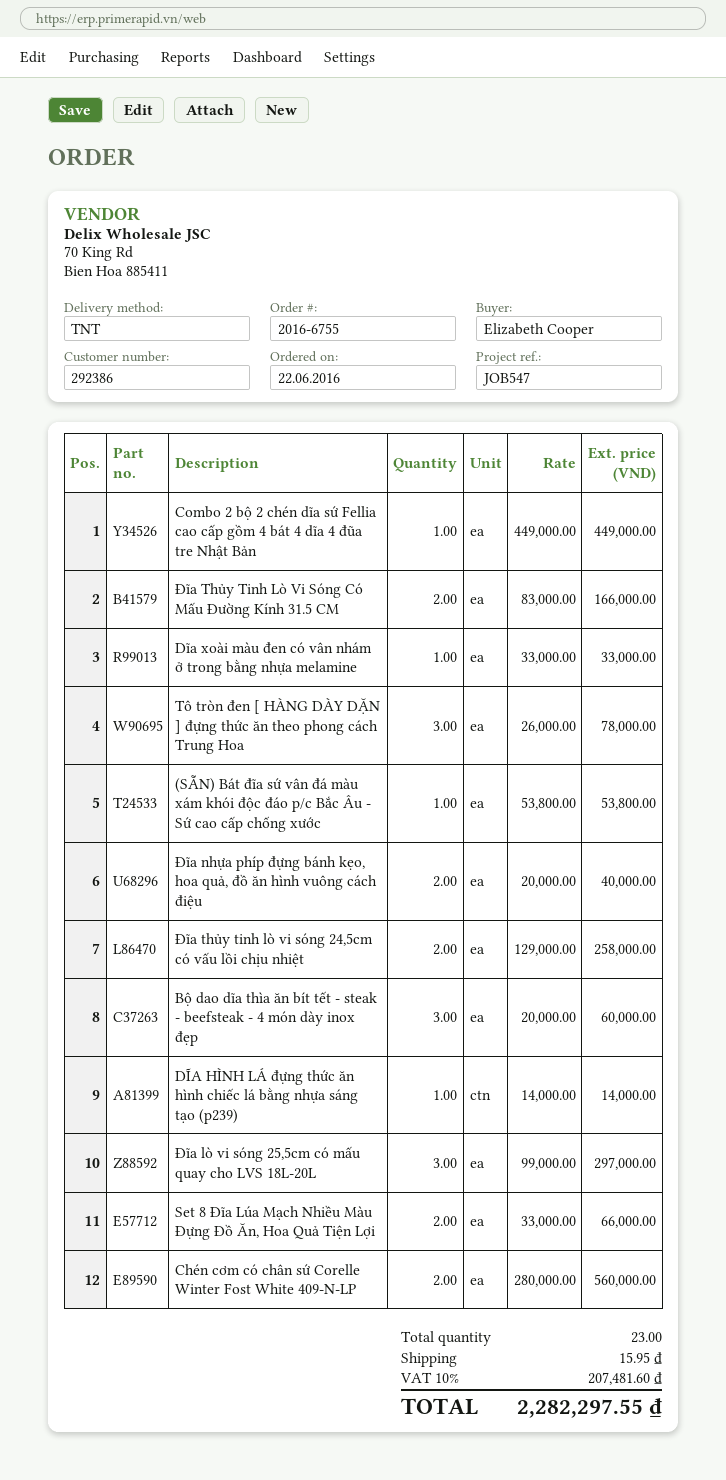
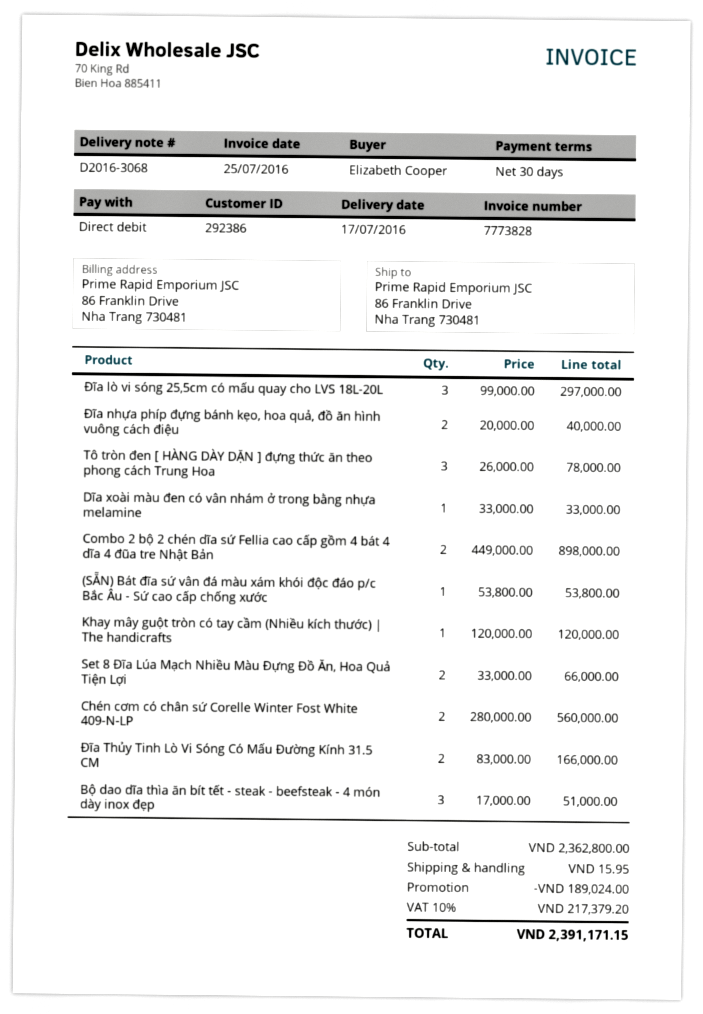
Combo 2 bộ 2 chén dĩa sứ Fellia cao cấp gồm 4 bát 4 dĩa 4 đũa tre Nhật Bản: 1 x 449000.00 = 449000.00 -> 2 x 449000.00 = 898000.00
Đĩa thủy tinh lò vi sóng 24,5cm có vấu lồi chịu nhiệt: 2 x 129000.00 = 258000.00 -> none
Bộ dao dĩa thìa ăn bít tết - steak - beefsteak - 4 món dày inox đẹp: 3 x 20000.00 = 60000.00 -> 3 x 17000.00 = 51000.00
DĨA HÌNH LÁ đựng thức ăn hình chiếc lá bằng nhựa sáng tạo (p239): 1 x 14000.00 = 14000.00 -> none
Khay mây guột tròn có tay cầm (Nhiều kích thước) | The handicrafts: none -> 1 x 120000.00 = 120000.00
discount: none -> 189024.00
tax: 10% = 207481.60 -> 10% = 217379.20
total: 2282297.55 -> 2391171.15

